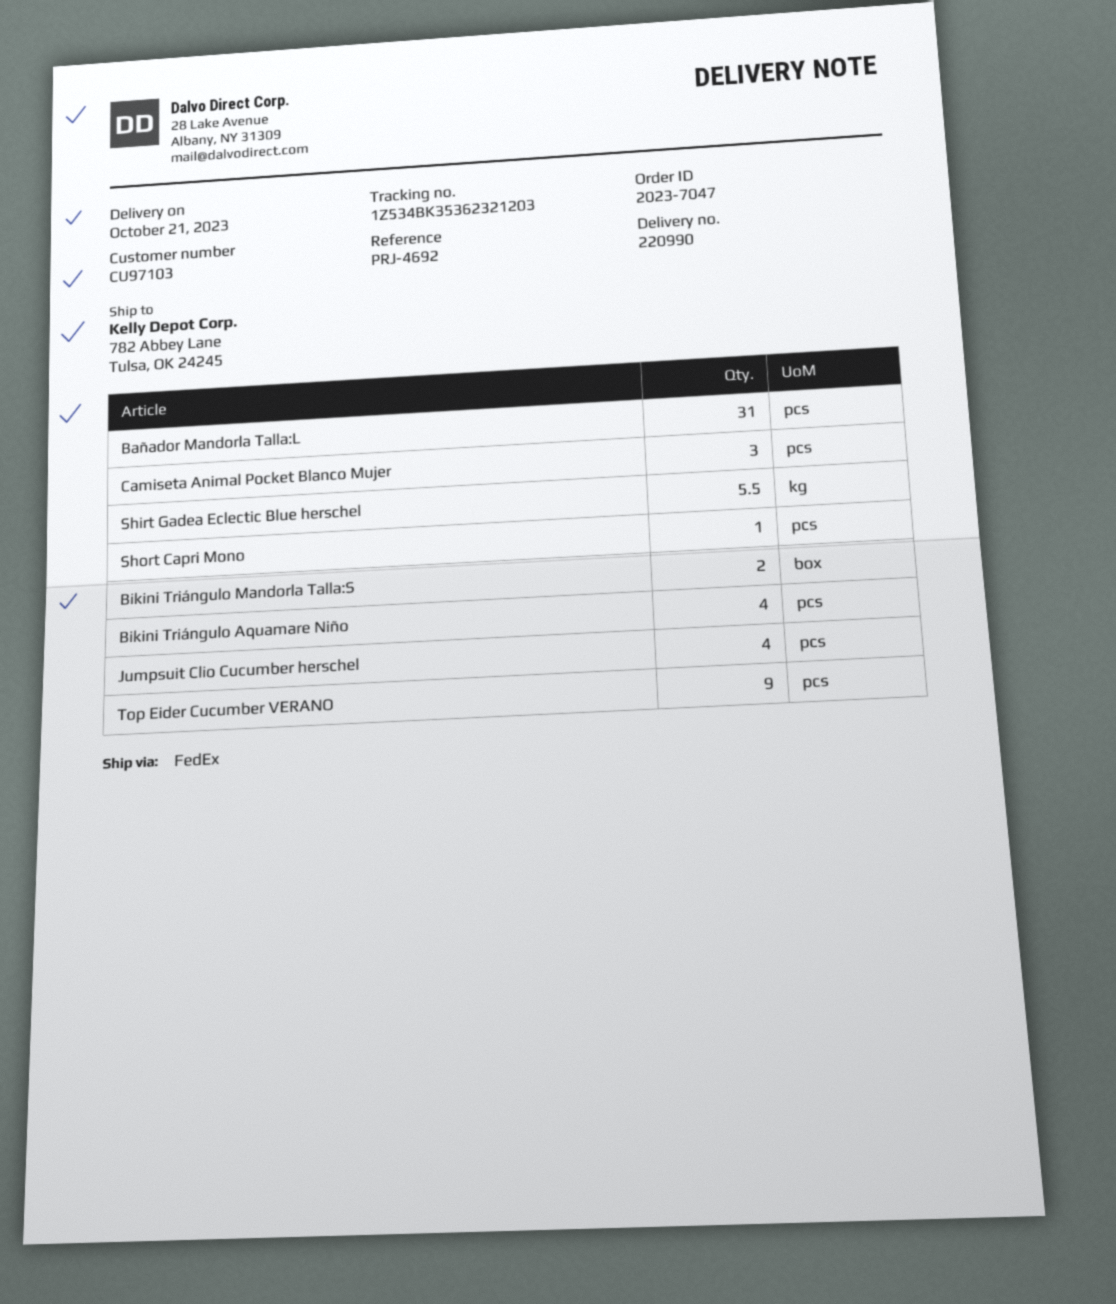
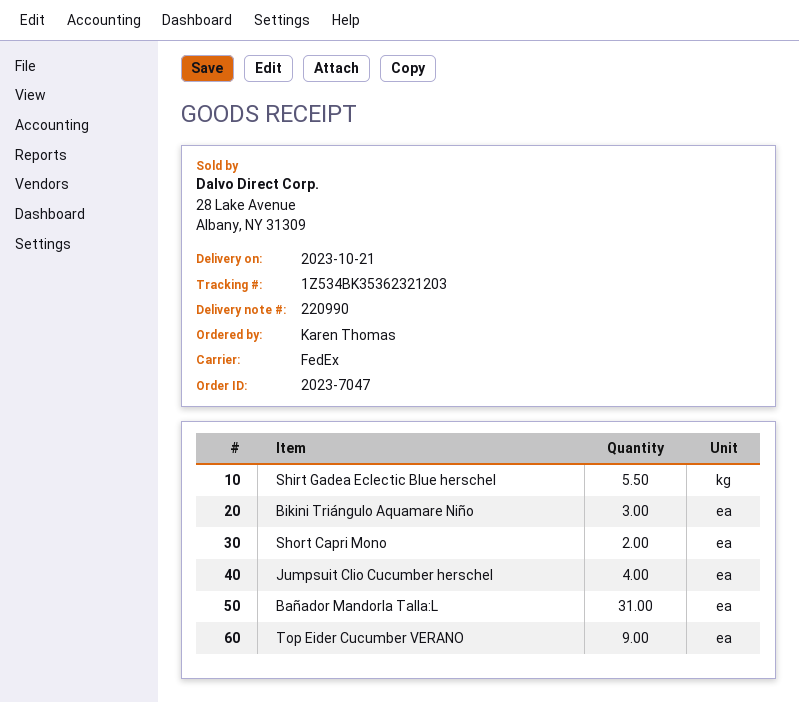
Camiseta Animal Pocket Blanco Mujer: 3 -> none
Short Capri Mono: 1 -> 2
Bikini Triángulo Mandorla Talla:S: 2 -> none
Bikini Triángulo Aquamare Niño: 4 -> 3

